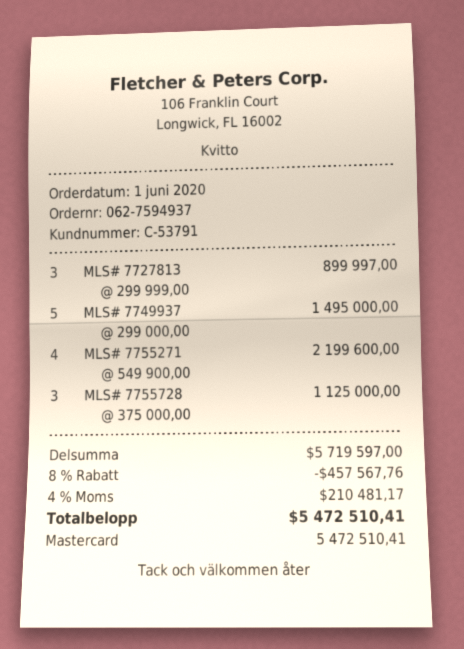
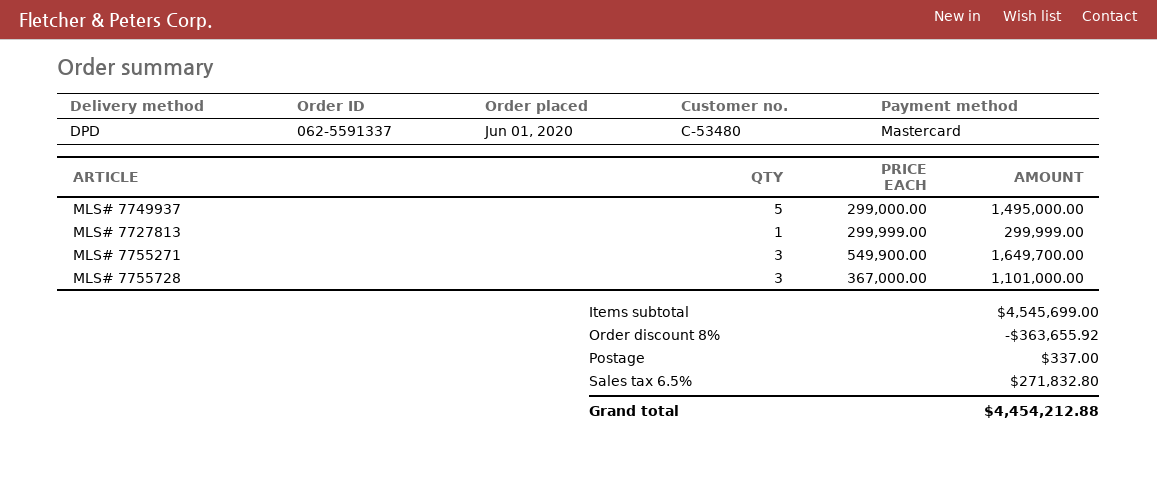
order number: 062-7594937 -> 062-5591337
customer number: C-53791 -> C-53480
MLS# 7727813: 3 x 299999.00 = 899997.00 -> 1 x 299999.00 = 299999.00
MLS# 7755271: 4 x 549900.00 = 2199600.00 -> 3 x 549900.00 = 1649700.00
MLS# 7755728: 3 x 375000.00 = 1125000.00 -> 3 x 367000.00 = 1101000.00
subtotal: 5719597.00 -> 4545699.00
discount: 8% = 457567.76 -> 8% = 363655.92
shipping: none -> 337.00
tax: 4% = 210481.17 -> 6.5% = 271832.80
total: 5472510.41 -> 4454212.88

